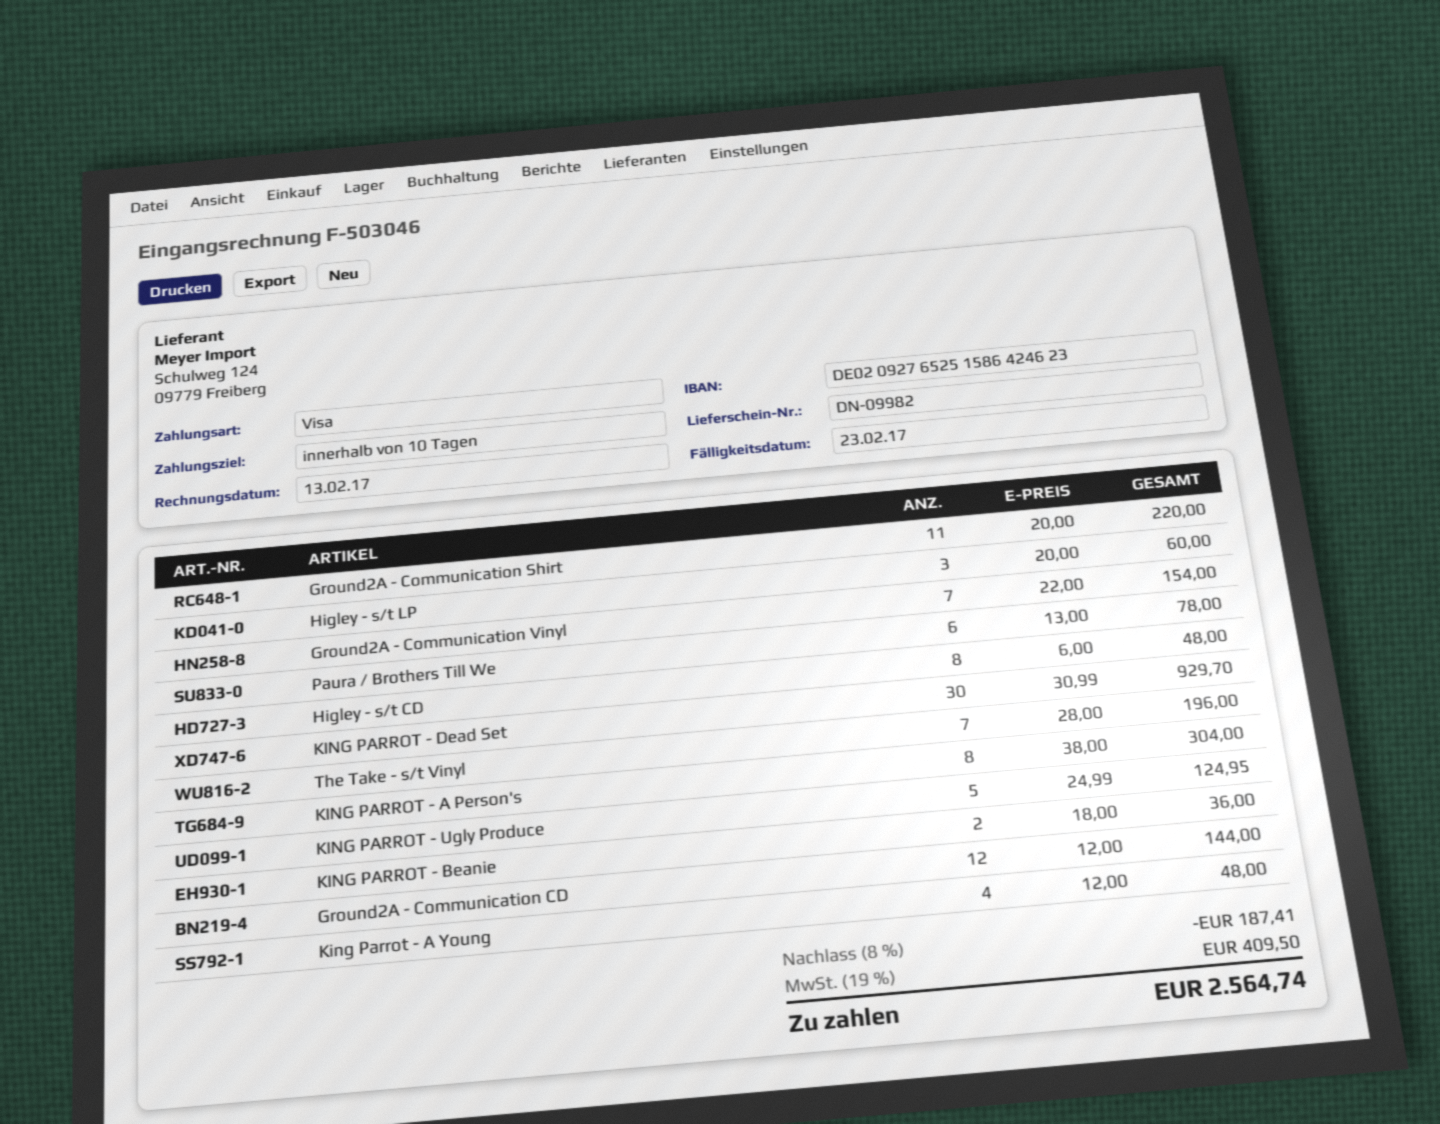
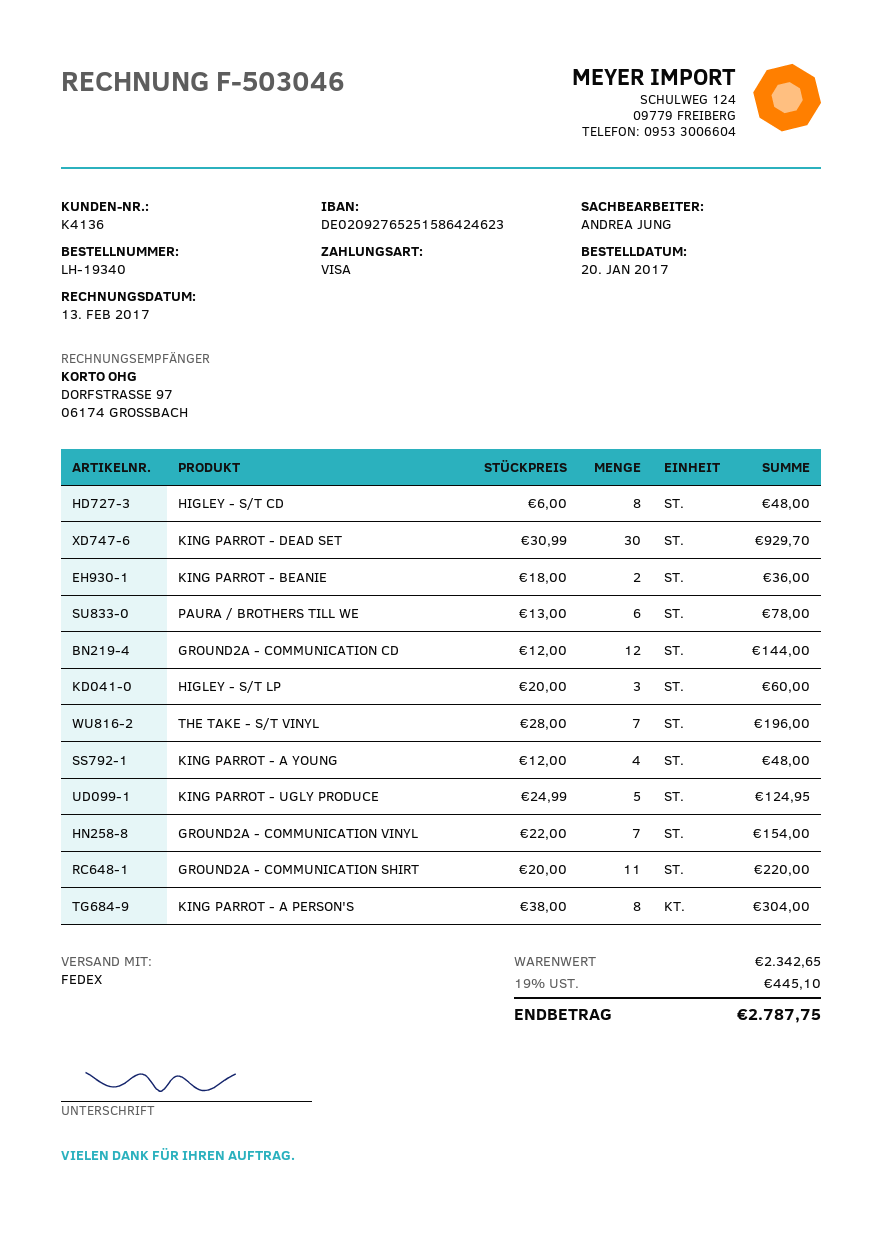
discount: 8% = 187.41 -> none
tax: 19% = 409.50 -> 19% = 445.10
total: 2564.74 -> 2787.75

